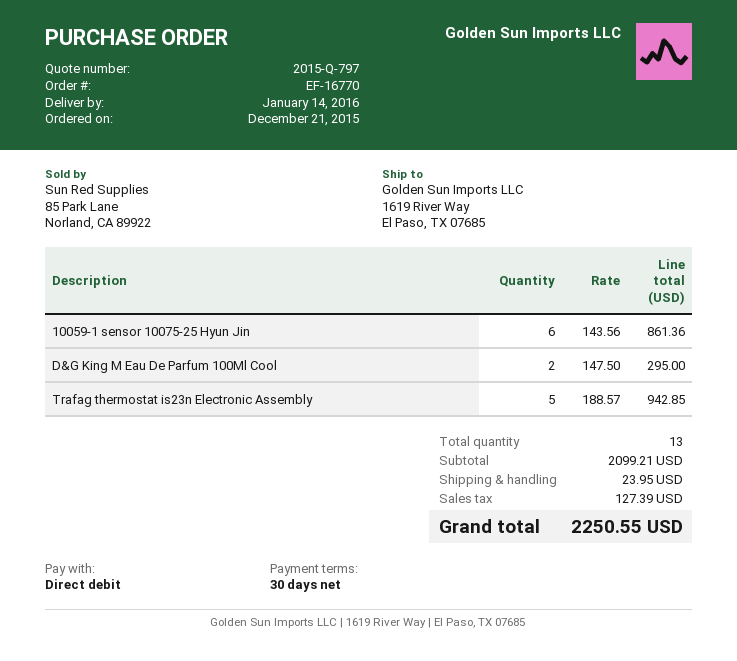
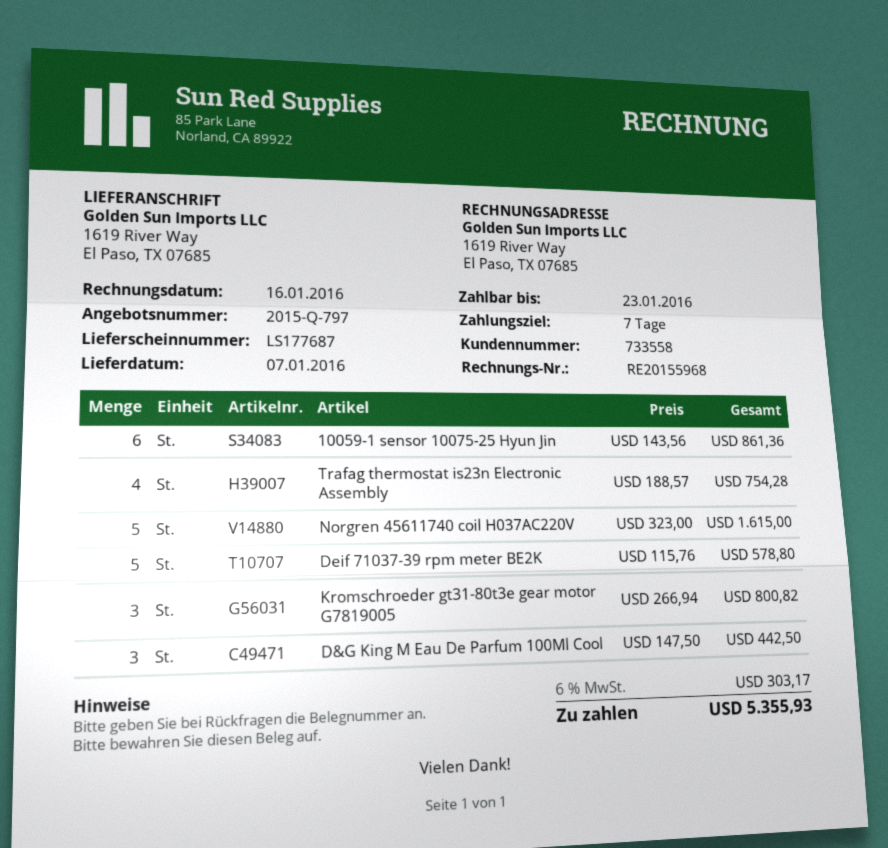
delivery date: 2016-01-14 -> 2016-01-07
payment terms: 30 days -> 7 days
D&G King M Eau De Parfum 100Ml Cool: 2 x 147.50 = 295.00 -> 3 x 147.50 = 442.50
Trafag thermostat is23n Electronic Assembly: 5 x 188.57 = 942.85 -> 4 x 188.57 = 754.28
Norgren 45611740 coil H037AC220V: none -> 5 x 323.00 = 1615.00
Deif 71037-39 rpm meter BE2K: none -> 5 x 115.76 = 578.80
Kromschroeder gt31-80t3e gear motor G7819005: none -> 3 x 266.94 = 800.82
shipping: 23.95 -> none
tax: 127.39 -> 303.17
total: 2250.55 -> 5355.93

